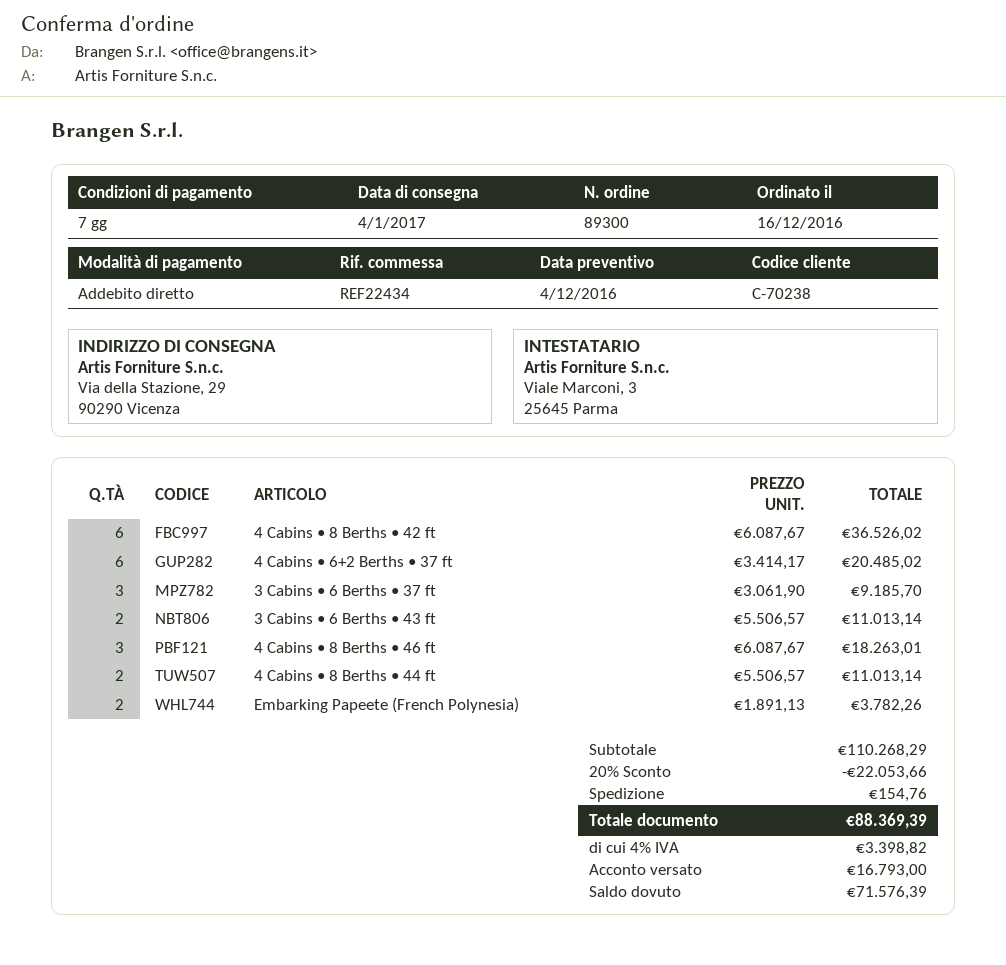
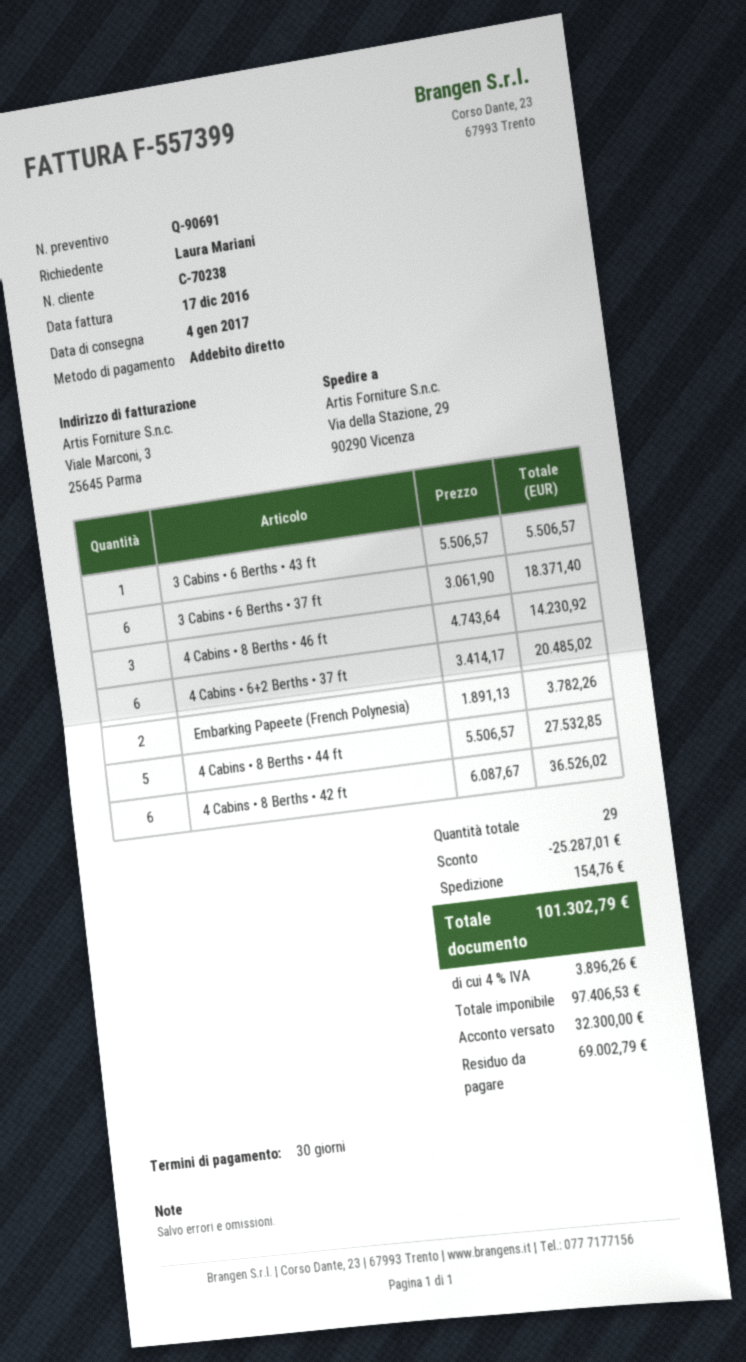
payment terms: 7 days -> 30 days
3 Cabins • 6 Berths • 37 ft: 3 x 3061.90 = 9185.70 -> 6 x 3061.90 = 18371.40
3 Cabins • 6 Berths • 43 ft: 2 x 5506.57 = 11013.14 -> 1 x 5506.57 = 5506.57
4 Cabins • 8 Berths • 46 ft: 3 x 6087.67 = 18263.01 -> 3 x 4743.64 = 14230.92
4 Cabins • 8 Berths • 44 ft: 2 x 5506.57 = 11013.14 -> 5 x 5506.57 = 27532.85
discount: 22053.66 -> 25287.01
tax: 4% = 3398.82 -> 4% = 3896.26
total: 88369.39 -> 101302.79
deposit: 16793.00 -> 32300.00
balance: 71576.39 -> 69002.79

